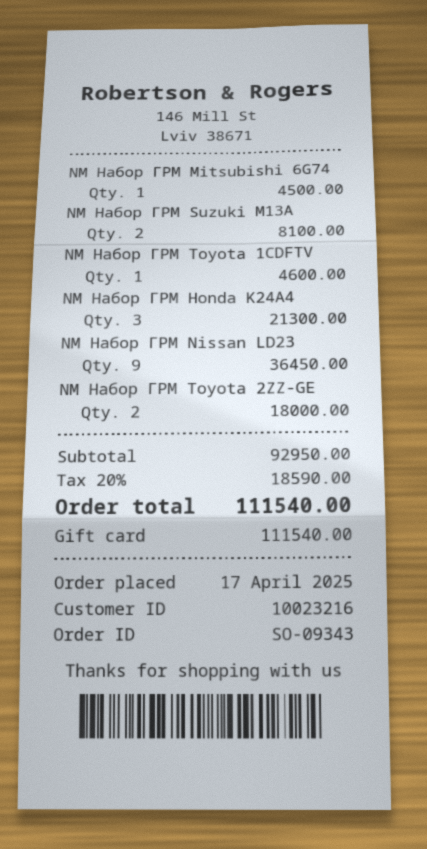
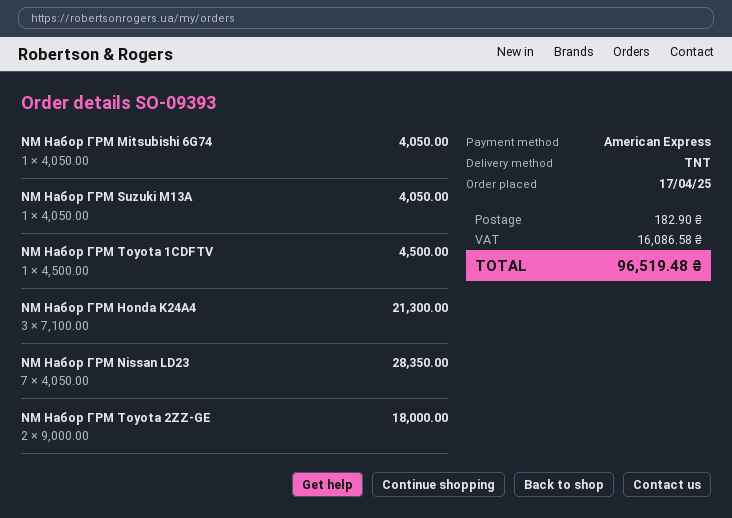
order number: SO-09343 -> SO-09393
payment method: gift card -> American Express
NM Набор ГРМ Mitsubishi 6G74: 1 for 4500.00 -> 1 for 4050.00
NM Набор ГРМ Suzuki M13A: 2 for 8100.00 -> 1 for 4050.00
NM Набор ГРМ Toyota 1CDFTV: 1 for 4600.00 -> 1 for 4500.00
NM Набор ГРМ Nissan LD23: 9 for 36450.00 -> 7 for 28350.00
shipping: none -> 182.90
tax: 18590.00 -> 16086.58
total: 111540.00 -> 96519.48

